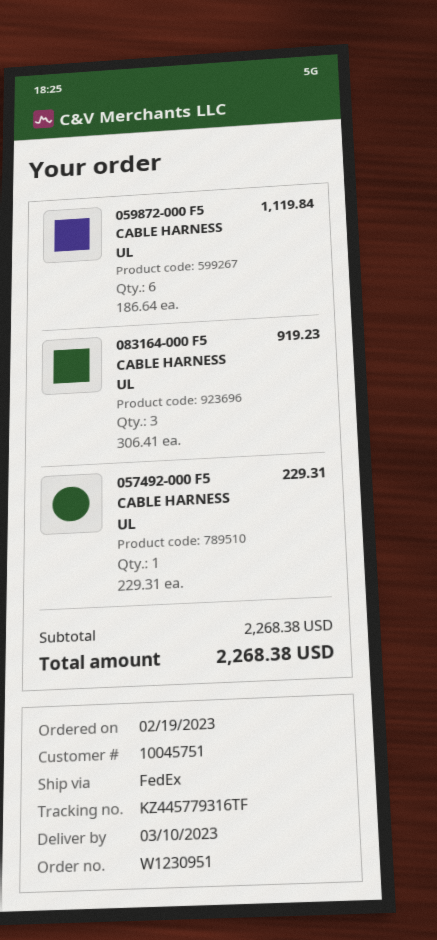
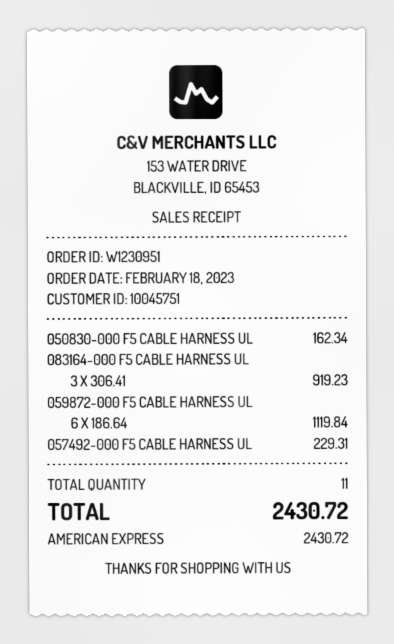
order date: 2023-02-19 -> 2023-02-18
050830-000 F5 CABLE HARNESS UL: none -> 1 x 162.34 = 162.34
total: 2268.38 -> 2430.72

